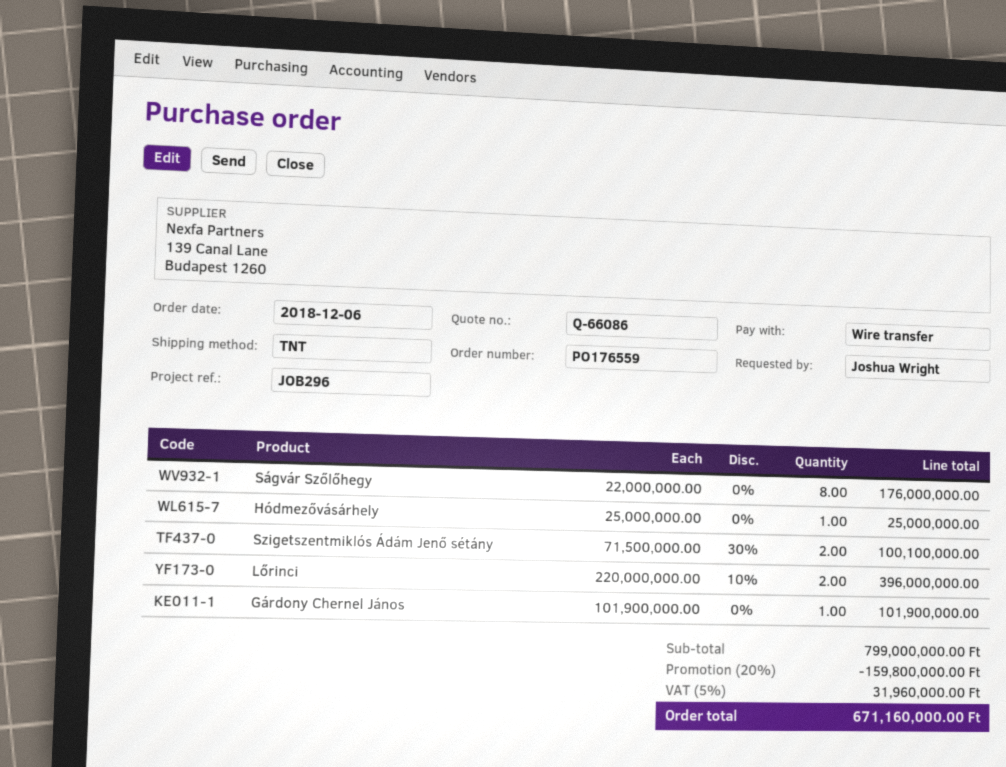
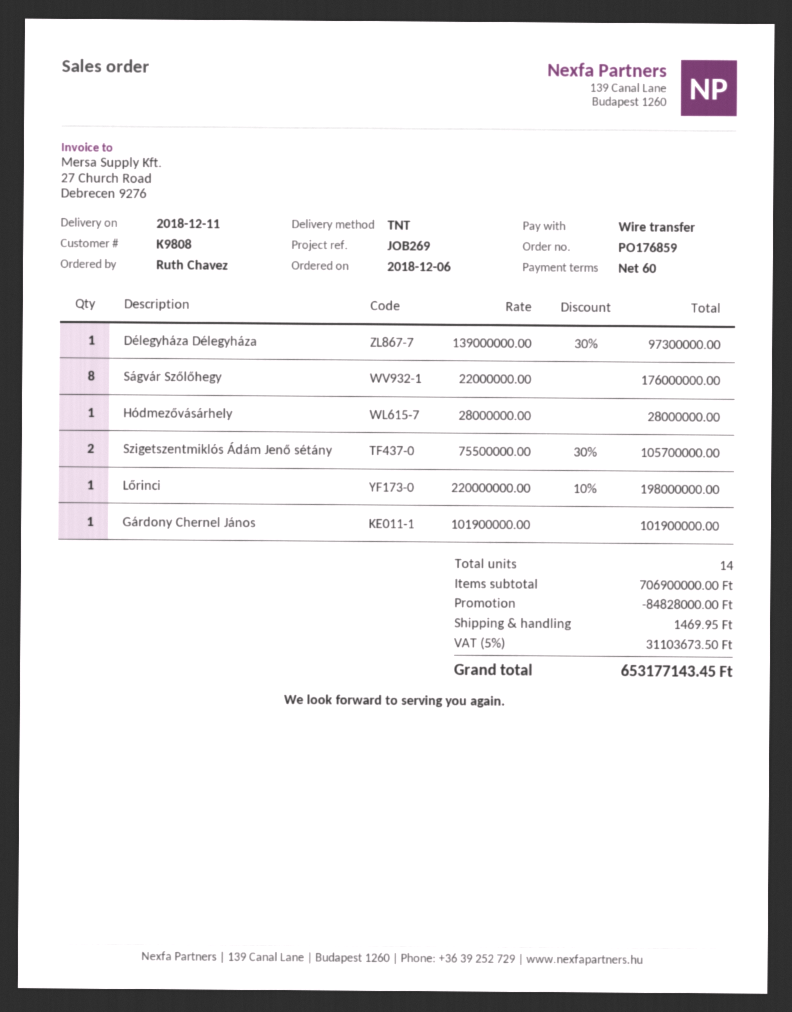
order number: PO176559 -> PO176859
reference: JOB296 -> JOB269
ordered by: Joshua Wright -> Ruth Chavez
Hódmezővásárhely: 1 x 25000000.00 = 25000000.00 -> 1 x 28000000.00 = 28000000.00
Szigetszentmiklós Ádám Jenő sétány: 2 x 71500000.00 - 30% = 100100000.00 -> 2 x 75500000.00 - 30% = 105700000.00
Lőrinci: 2 x 220000000.00 - 10% = 396000000.00 -> 1 x 220000000.00 - 10% = 198000000.00
Délegyháza Délegyháza: none -> 1 x 139000000.00 - 30% = 97300000.00
subtotal: 799000000.00 -> 706900000.00
discount: 159800000.00 -> 84828000.00
shipping: none -> 1469.95
tax: 5% = 31960000.00 -> 5% = 31103673.50
total: 671160000.00 -> 653177143.45

